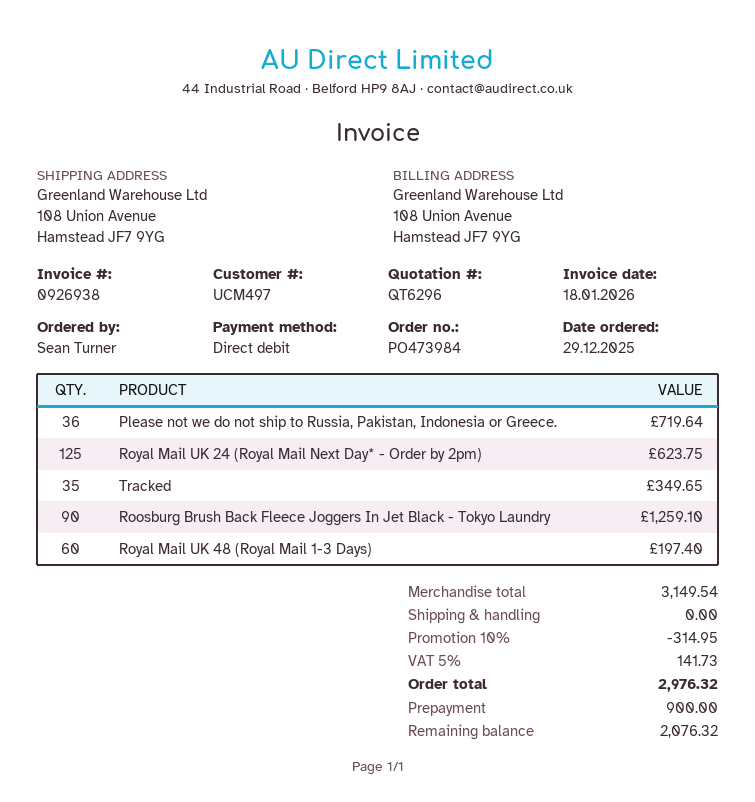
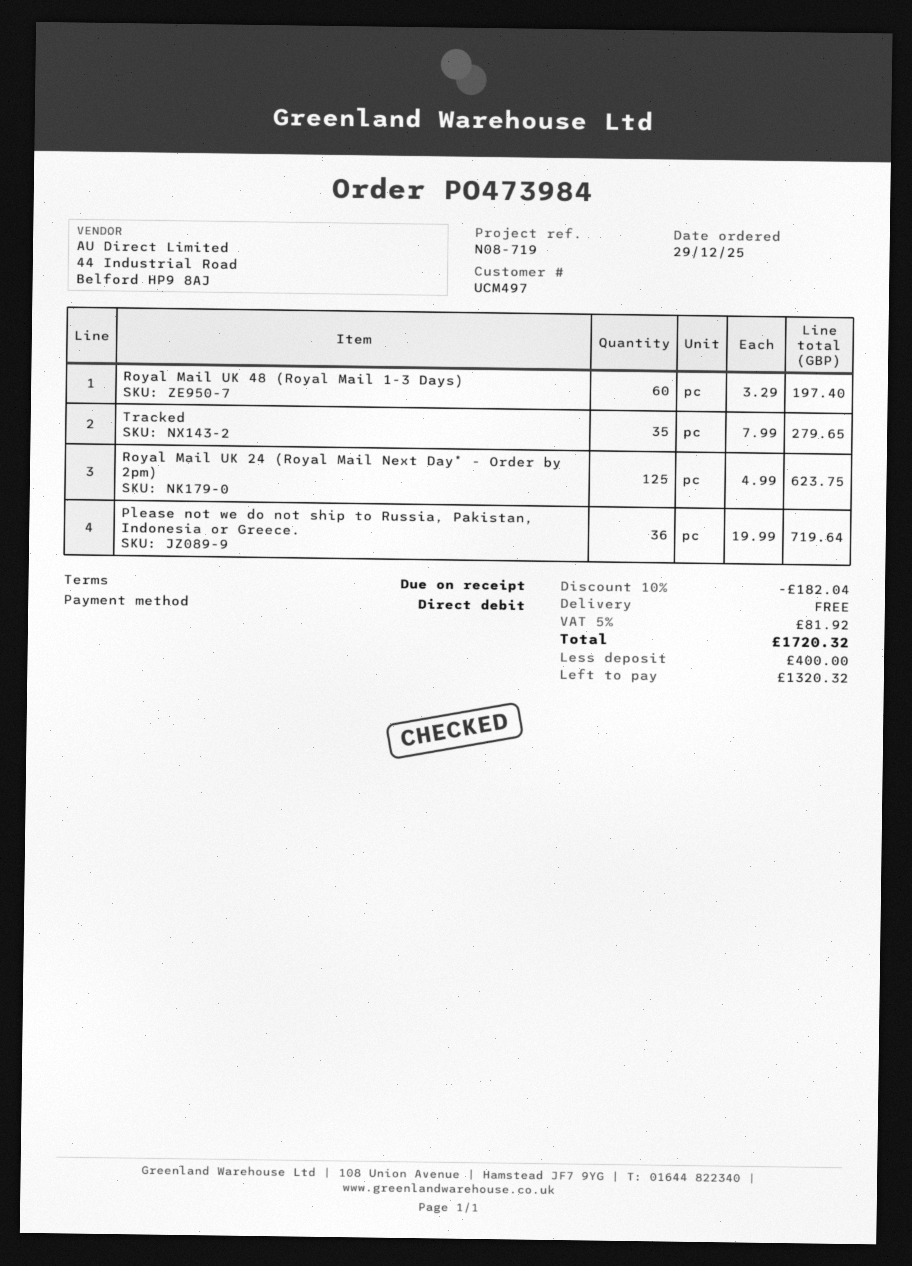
Tracked: 35 for 349.65 -> 35 for 279.65
Roosburg Brush Back Fleece Joggers In Jet Black - Tokyo Laundry: 90 for 1259.10 -> none
discount: 10% = 314.95 -> 10% = 182.04
tax: 5% = 141.73 -> 5% = 81.92
total: 2976.32 -> 1720.32
deposit: 900.00 -> 400.00
balance: 2076.32 -> 1320.32

